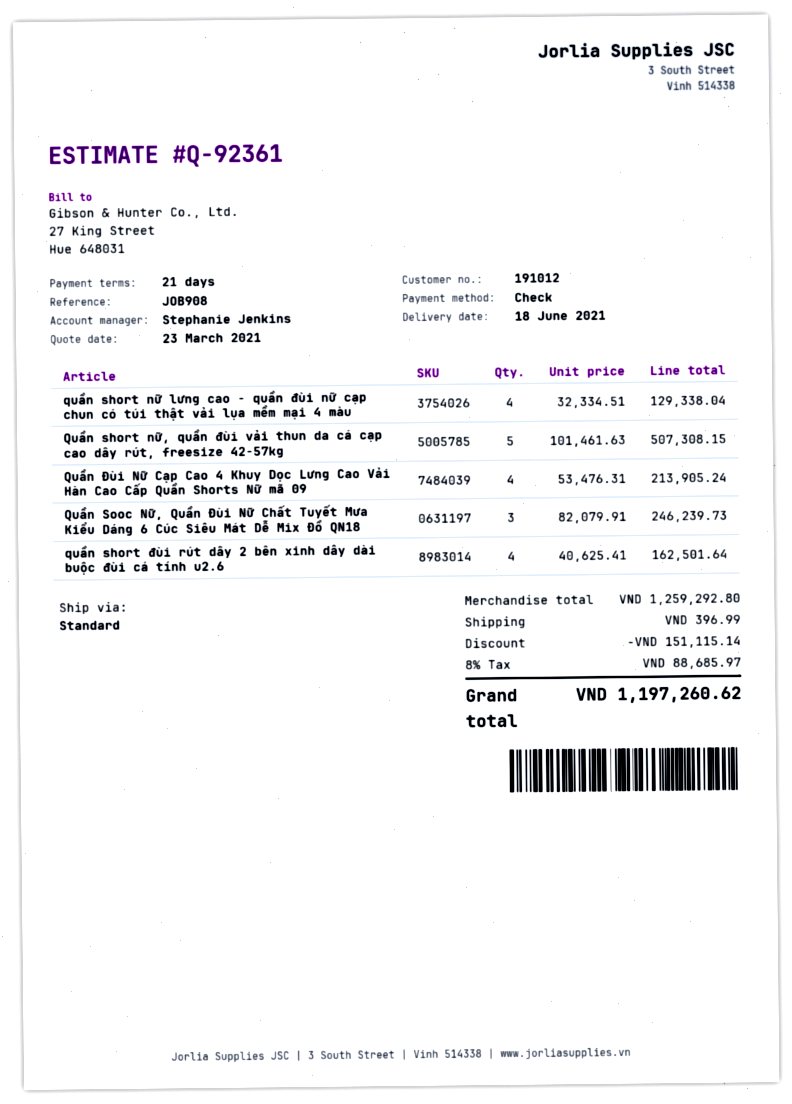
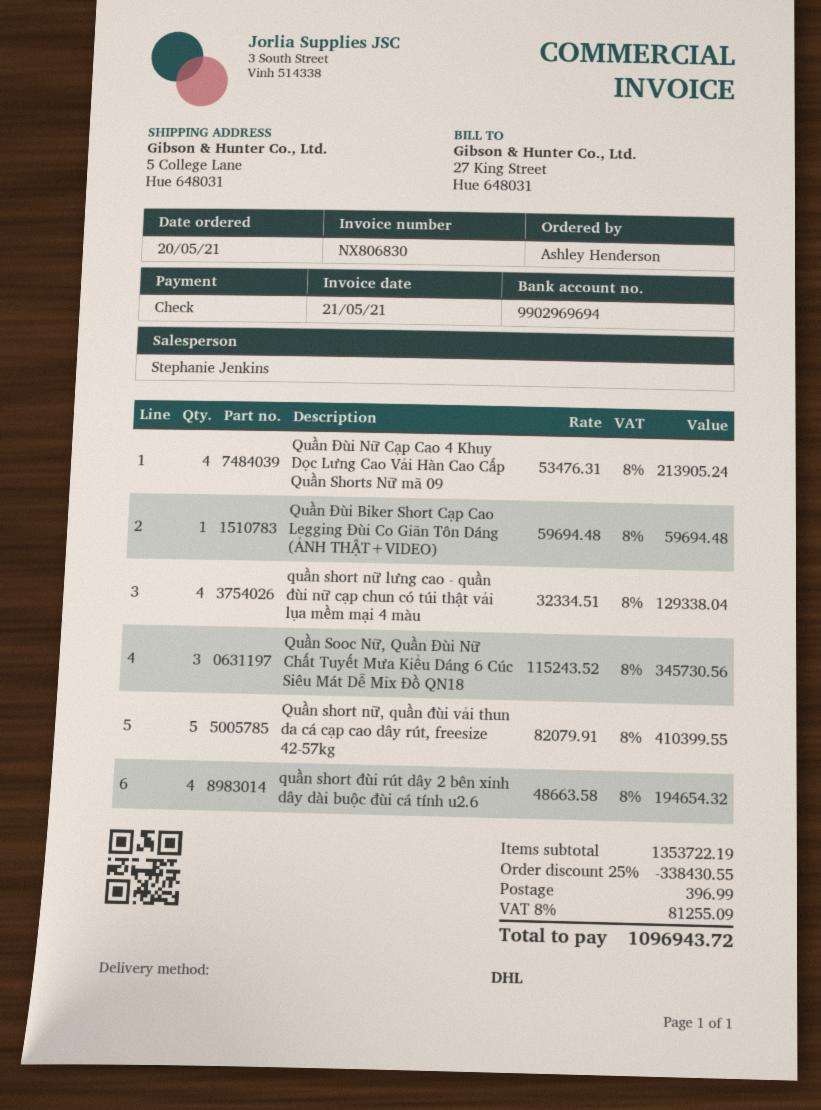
shipping method: standard -> DHL
Quần short nữ, quần đùi vải thun da cá cạp cao dây rút, freesize 42-57kg: 5 x 101461.63 = 507308.15 -> 5 x 82079.91 = 410399.55
Quần Sooc Nữ, Quần Đùi Nữ Chất Tuyết Mưa Kiểu Dáng 6 Cúc Siêu Mát Dễ Mix Đồ QN18: 3 x 82079.91 = 246239.73 -> 3 x 115243.52 = 345730.56
quần short đùi rút dây 2 bên xinh dây dài buộc đùi cá tính u2.6: 4 x 40625.41 = 162501.64 -> 4 x 48663.58 = 194654.32
Quần Đùi Biker Short Cạp Cao Legging Đùi Co Giãn Tôn Dáng (ẢNH THẬT+VIDEO): none -> 1 x 59694.48 = 59694.48
subtotal: 1259292.80 -> 1353722.19
discount: 151115.14 -> 338430.55
tax: 8% = 88685.97 -> 8% = 81255.09
total: 1197260.62 -> 1096943.72

